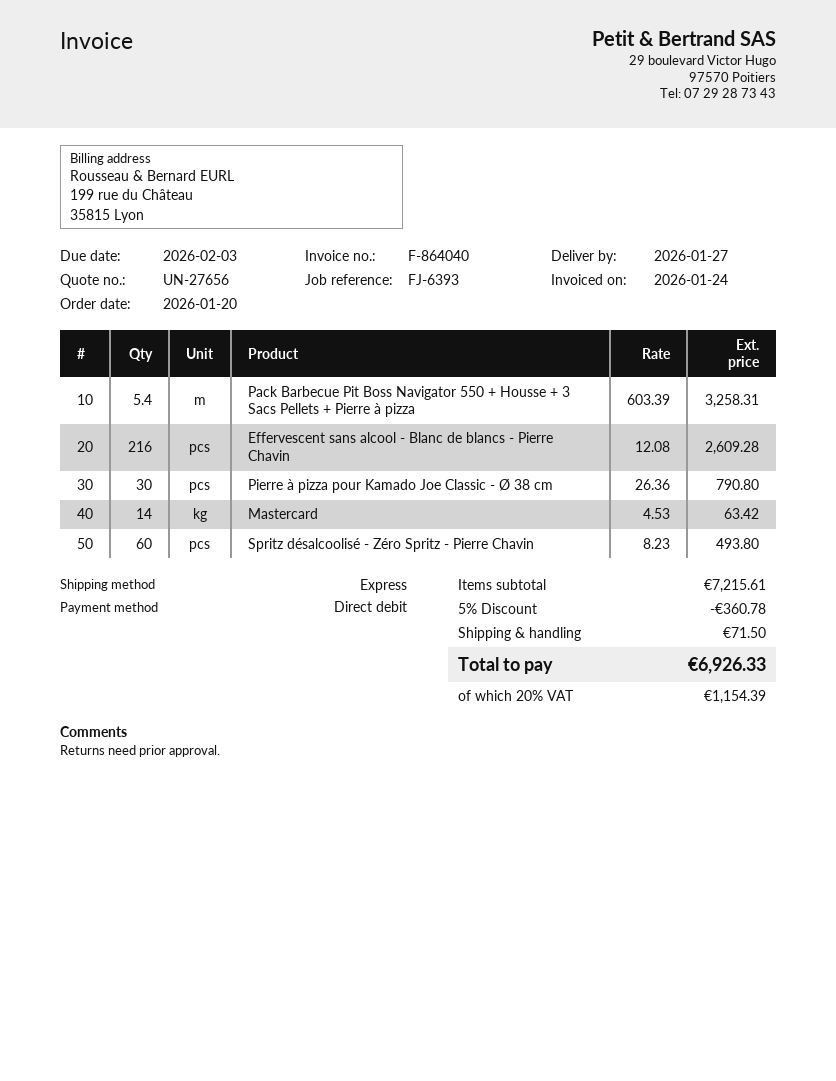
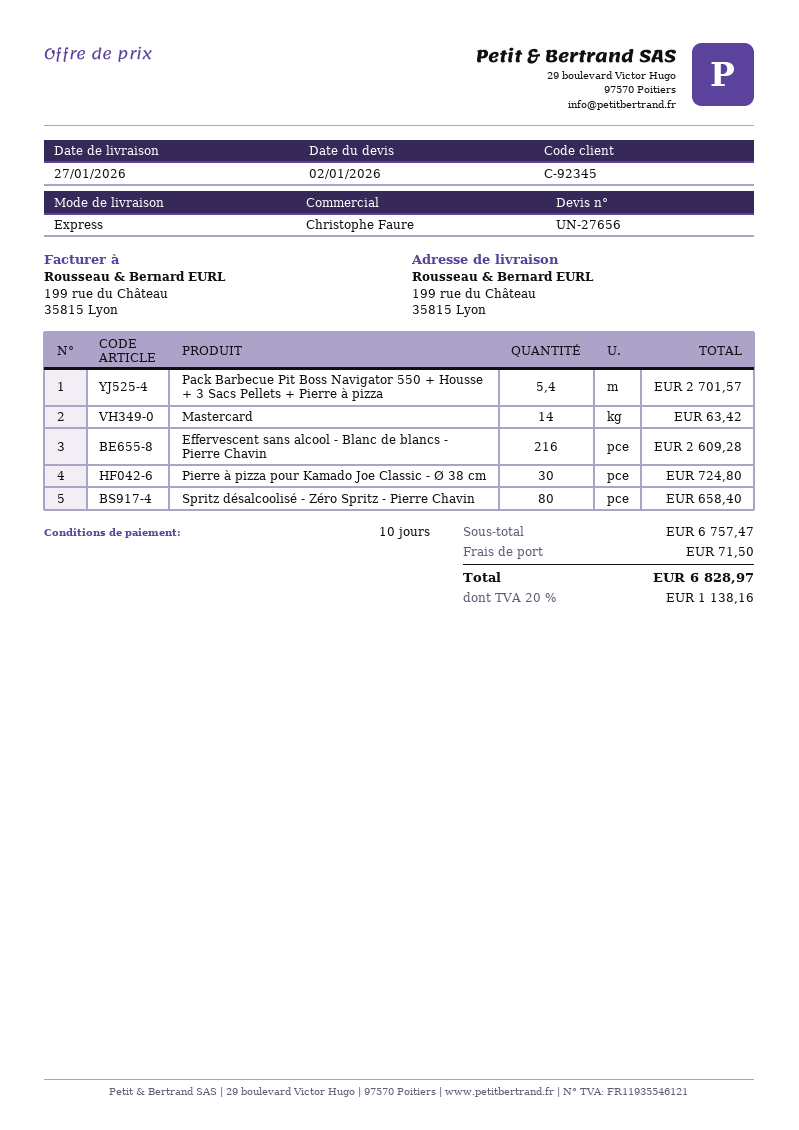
Pack Barbecue Pit Boss Navigator 550 + Housse + 3 Sacs Pellets + Pierre à pizza: 5.4 for 3258.31 -> 5.4 for 2701.57
Pierre à pizza pour Kamado Joe Classic - Ø 38 cm: 30 for 790.80 -> 30 for 724.80
Spritz désalcoolisé - Zéro Spritz - Pierre Chavin: 60 for 493.80 -> 80 for 658.40
subtotal: 7215.61 -> 6757.47
discount: 5% = 360.78 -> none
tax: 20% = 1154.39 -> 20% = 1138.16
total: 6926.33 -> 6828.97

